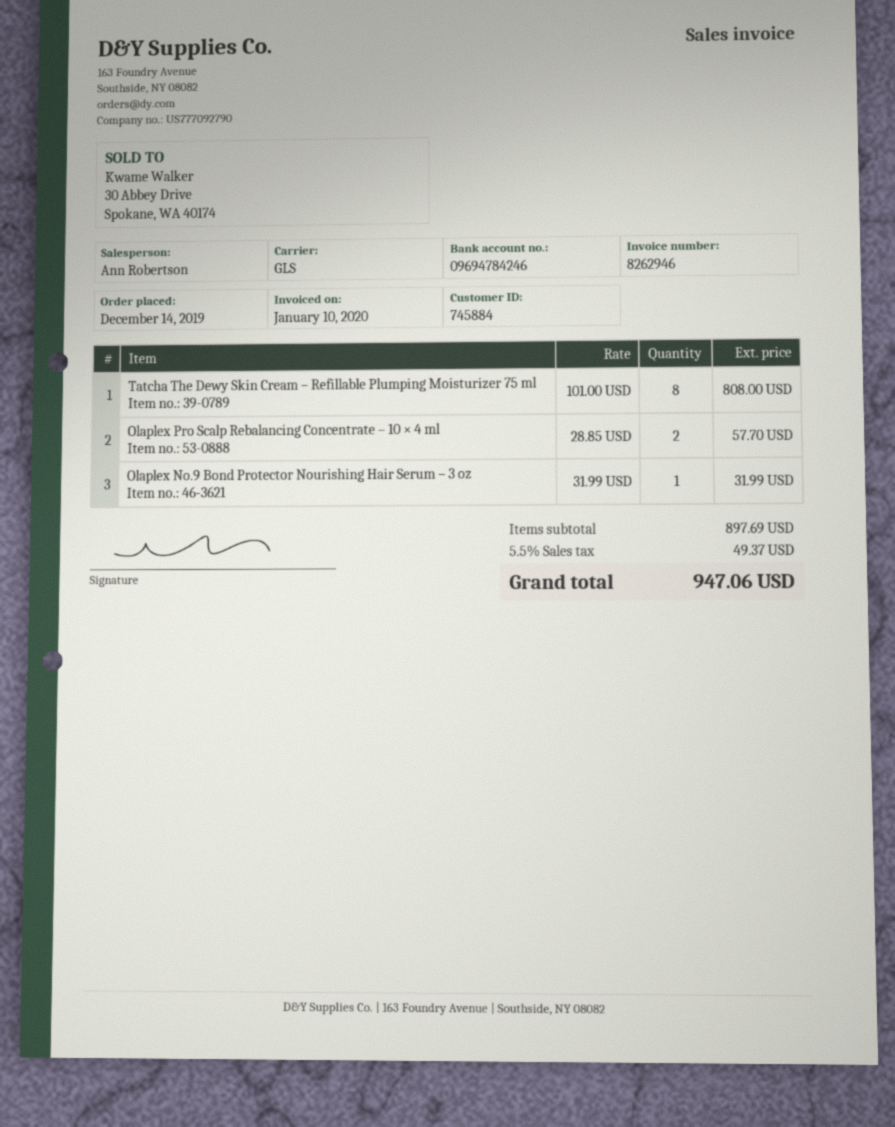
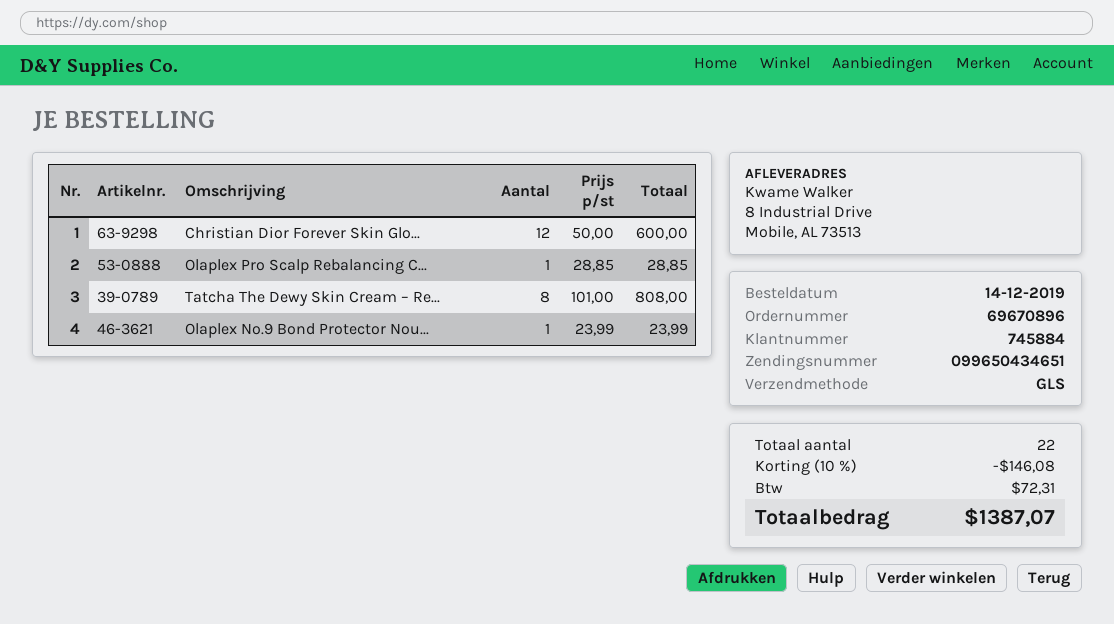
Olaplex Pro Scalp Rebalancing Concentrate – 10 × 4 ml: 2 x 28.85 = 57.70 -> 1 x 28.85 = 28.85
Olaplex No.9 Bond Protector Nourishing Hair Serum – 3 oz: 1 x 31.99 = 31.99 -> 1 x 23.99 = 23.99
Christian Dior Forever Skin Glo...: none -> 12 x 50.00 = 600.00
discount: none -> 10% = 146.08
tax: 49.37 -> 72.31
total: 947.06 -> 1387.07

